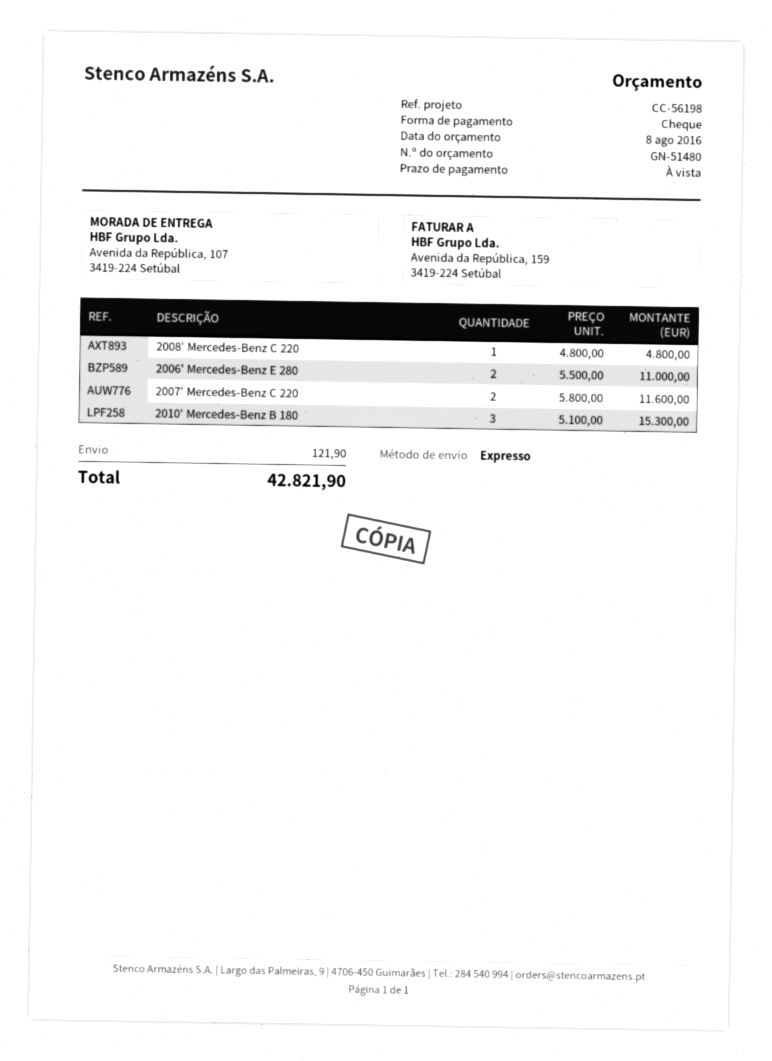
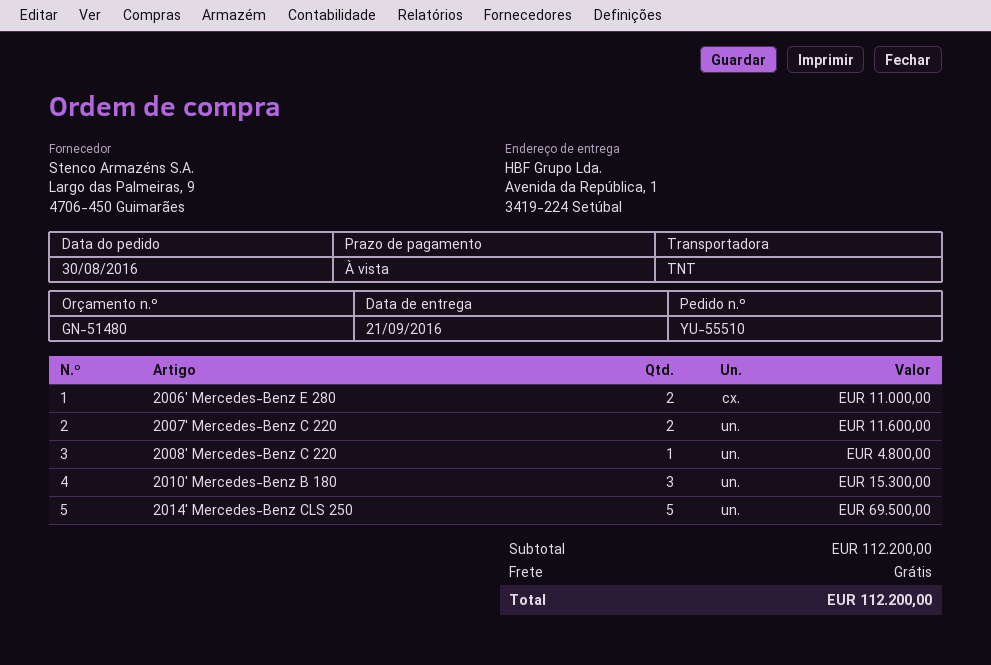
shipping method: express -> TNT
ship to: Avenida da República, 107, 3419-224 Setúbal -> Avenida da República, 1, 3419-224 Setúbal
2014' Mercedes-Benz CLS 250: none -> 5 for 69500.00
shipping: 121.90 -> 0.00
total: 42821.90 -> 112200.00

